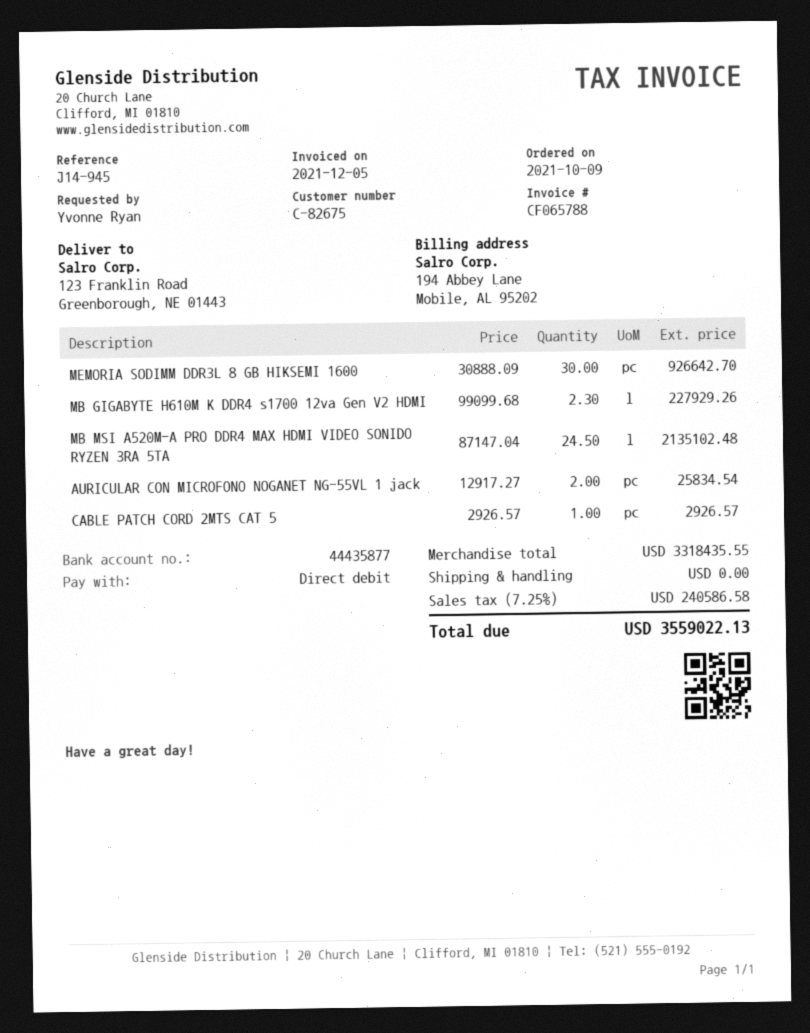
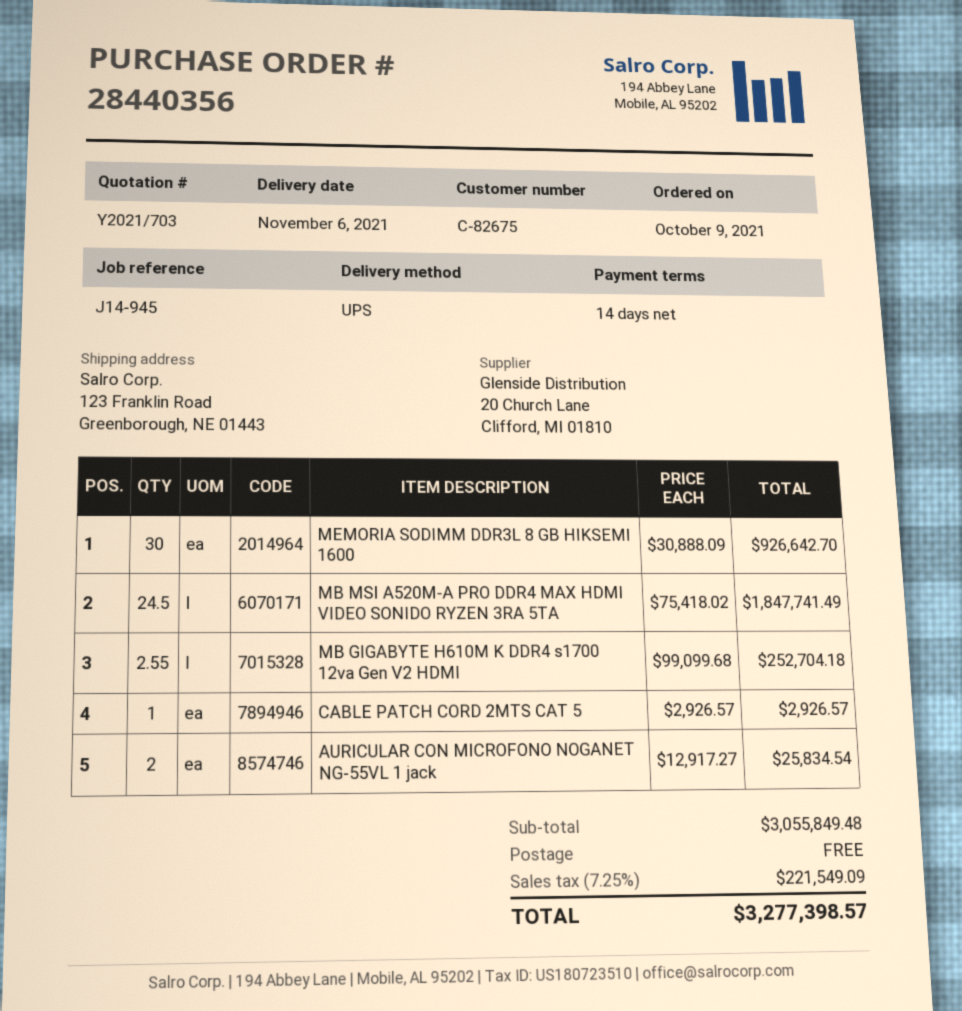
MB GIGABYTE H610M K DDR4 s1700 12va Gen V2 HDMI: 2.3 x 99099.68 = 227929.26 -> 2.55 x 99099.68 = 252704.18
MB MSI A520M-A PRO DDR4 MAX HDMI VIDEO SONIDO RYZEN 3RA 5TA: 24.5 x 87147.04 = 2135102.48 -> 24.5 x 75418.02 = 1847741.49
subtotal: 3318435.55 -> 3055849.48
tax: 7.25% = 240586.58 -> 7.25% = 221549.09
total: 3559022.13 -> 3277398.57

